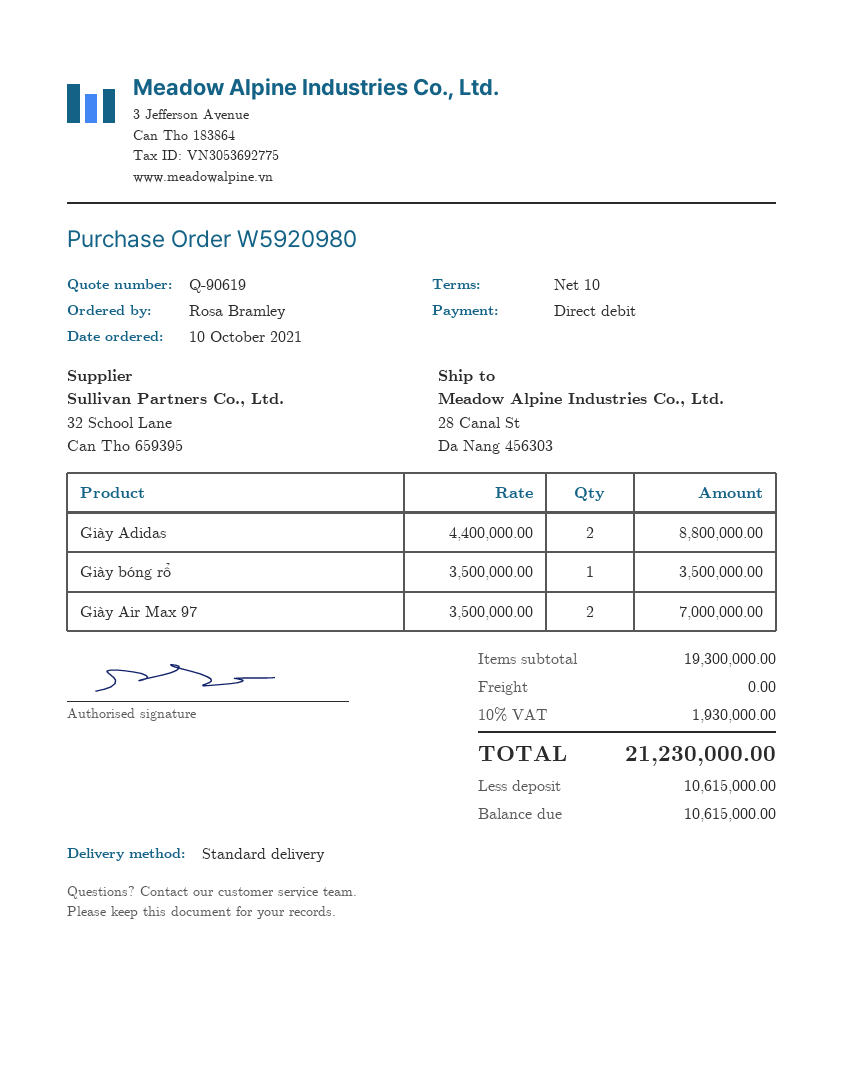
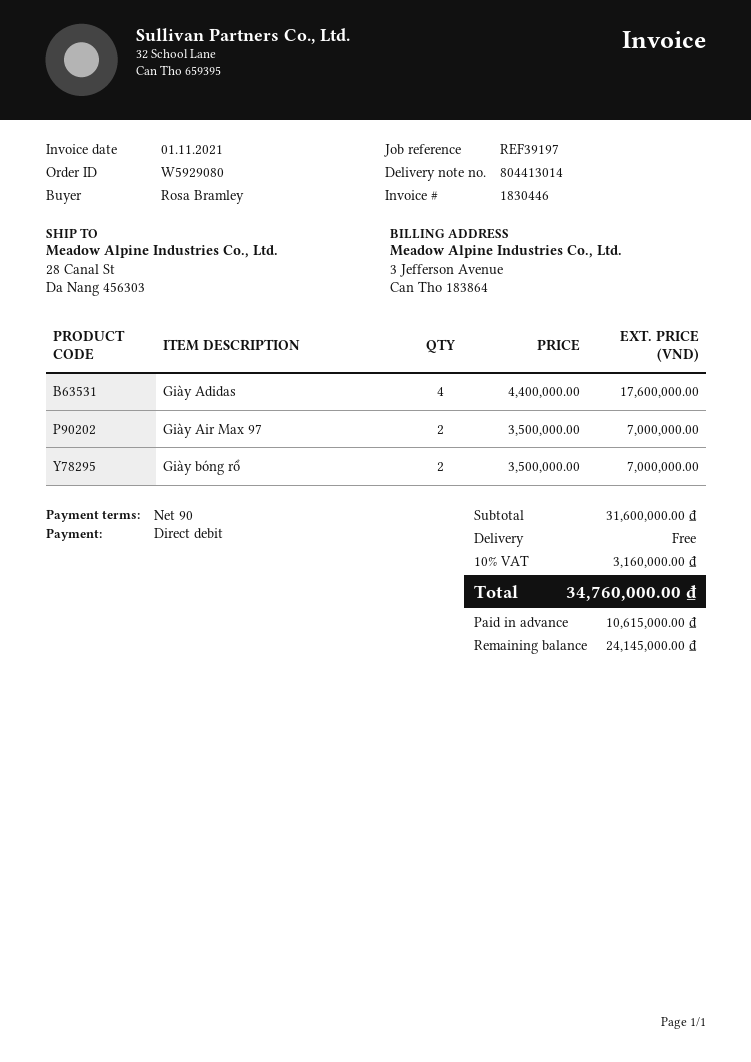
order number: W5920980 -> W5929080
payment terms: 10 days -> 90 days
Giày Adidas: 2 x 4400000.00 = 8800000.00 -> 4 x 4400000.00 = 17600000.00
Giày bóng rổ: 1 x 3500000.00 = 3500000.00 -> 2 x 3500000.00 = 7000000.00
subtotal: 19300000.00 -> 31600000.00
tax: 10% = 1930000.00 -> 10% = 3160000.00
total: 21230000.00 -> 34760000.00
balance: 10615000.00 -> 24145000.00

